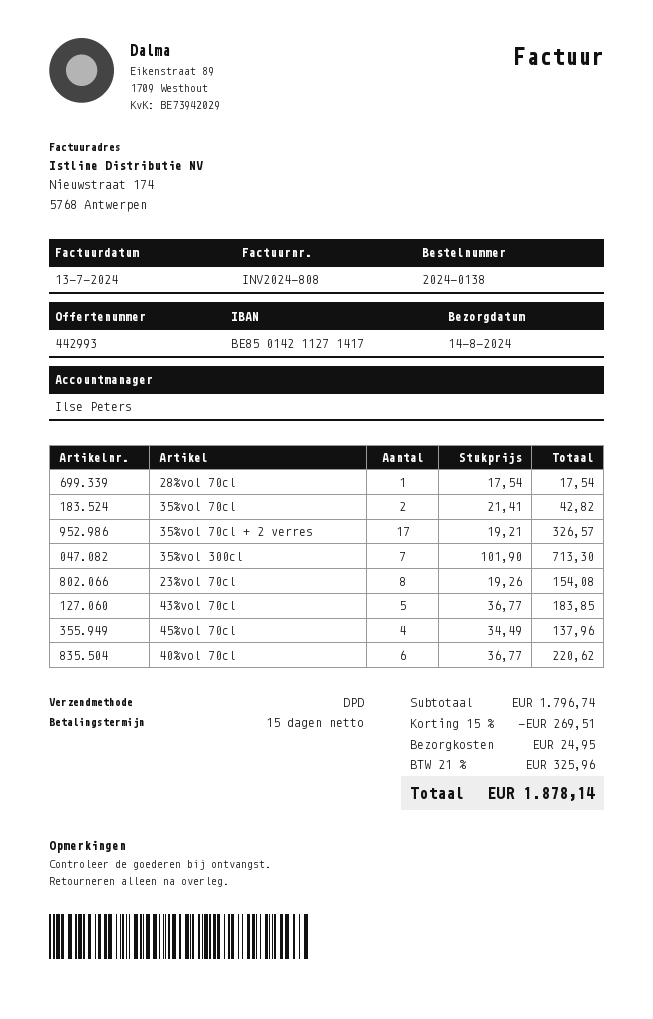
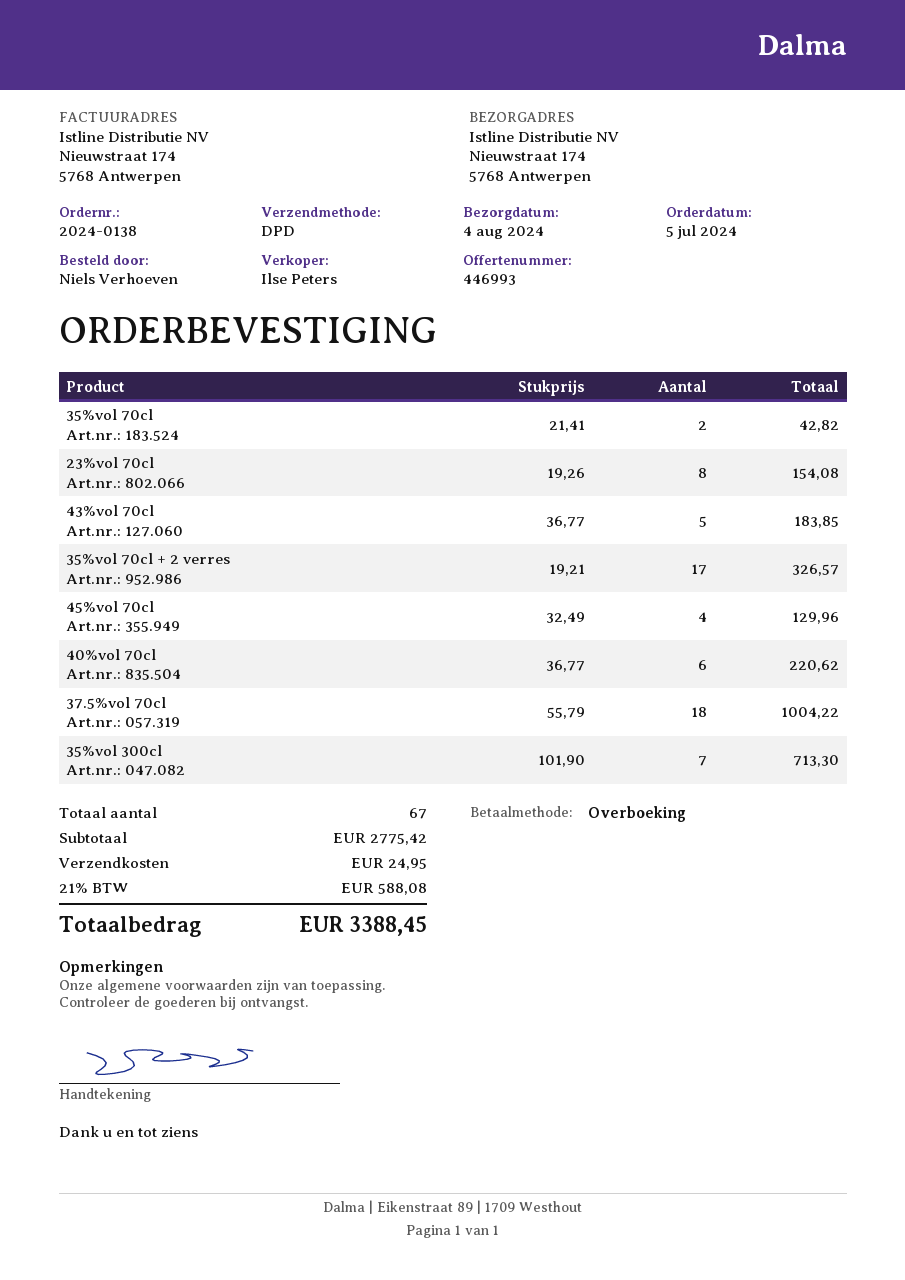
quote number: 442993 -> 446993
delivery date: 2024-08-14 -> 2024-08-04
28%vol 70cl: 1 x 17.54 = 17.54 -> none
45%vol 70cl: 4 x 34.49 = 137.96 -> 4 x 32.49 = 129.96
37.5%vol 70cl: none -> 18 x 55.79 = 1004.22
subtotal: 1796.74 -> 2775.42
discount: 15% = 269.51 -> none
tax: 21% = 325.96 -> 21% = 588.08
total: 1878.14 -> 3388.45

